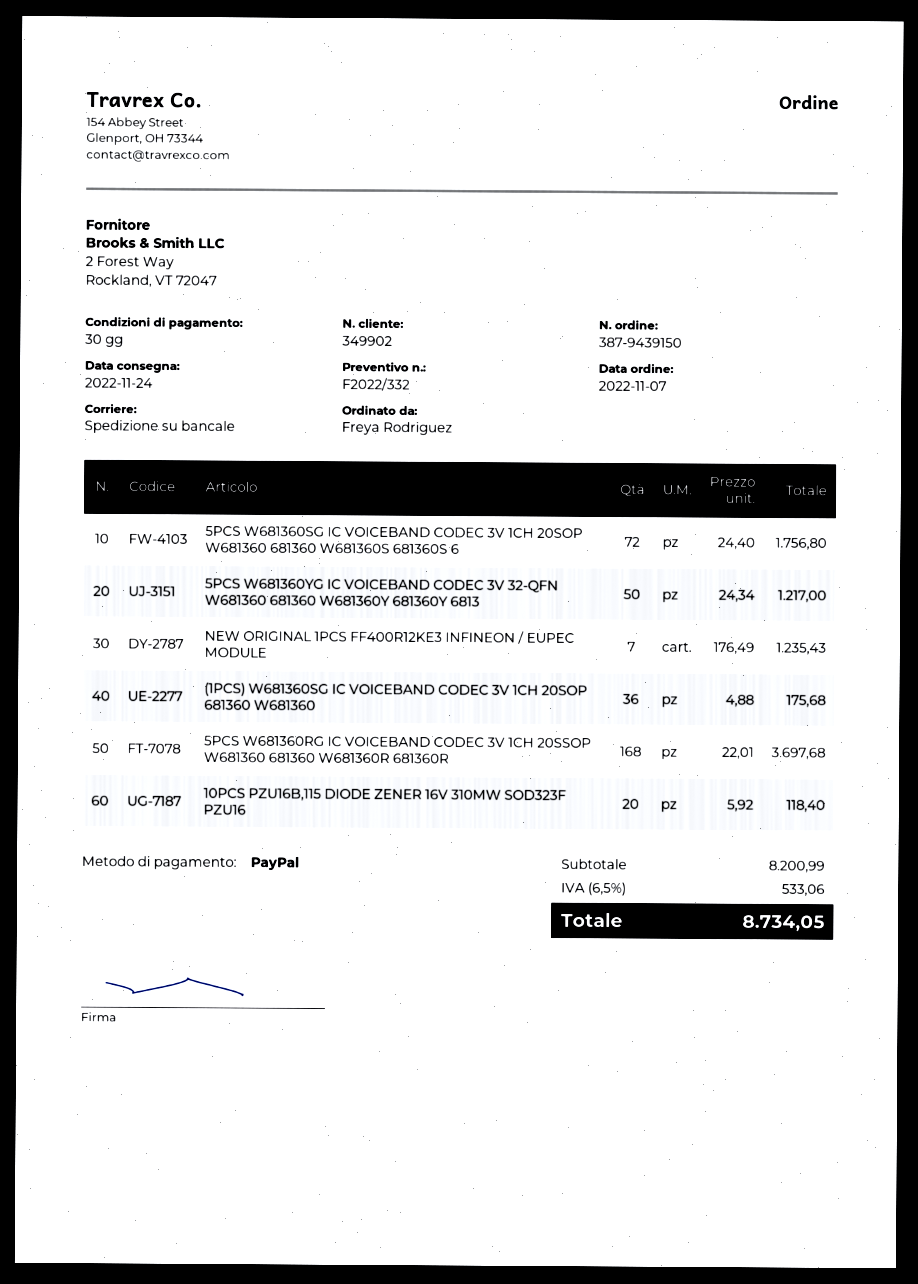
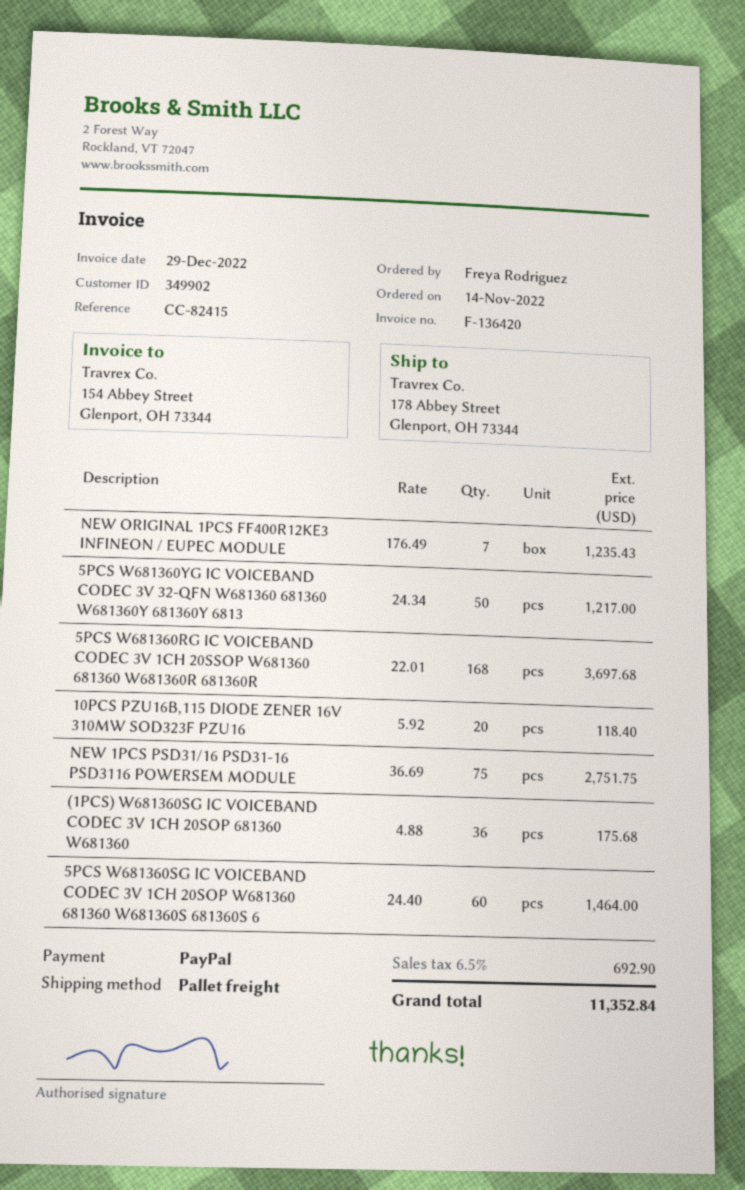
order date: 2022-11-07 -> 2022-11-14
5PCS W681360SG IC VOICEBAND CODEC 3V 1CH 20SOP W681360 681360 W681360S 681360S 6: 72 x 24.40 = 1756.80 -> 60 x 24.40 = 1464.00
NEW 1PCS PSD31/16 PSD31-16 PSD3116 POWERSEM MODULE: none -> 75 x 36.69 = 2751.75
tax: 6.5% = 533.06 -> 6.5% = 692.90
total: 8734.05 -> 11352.84

